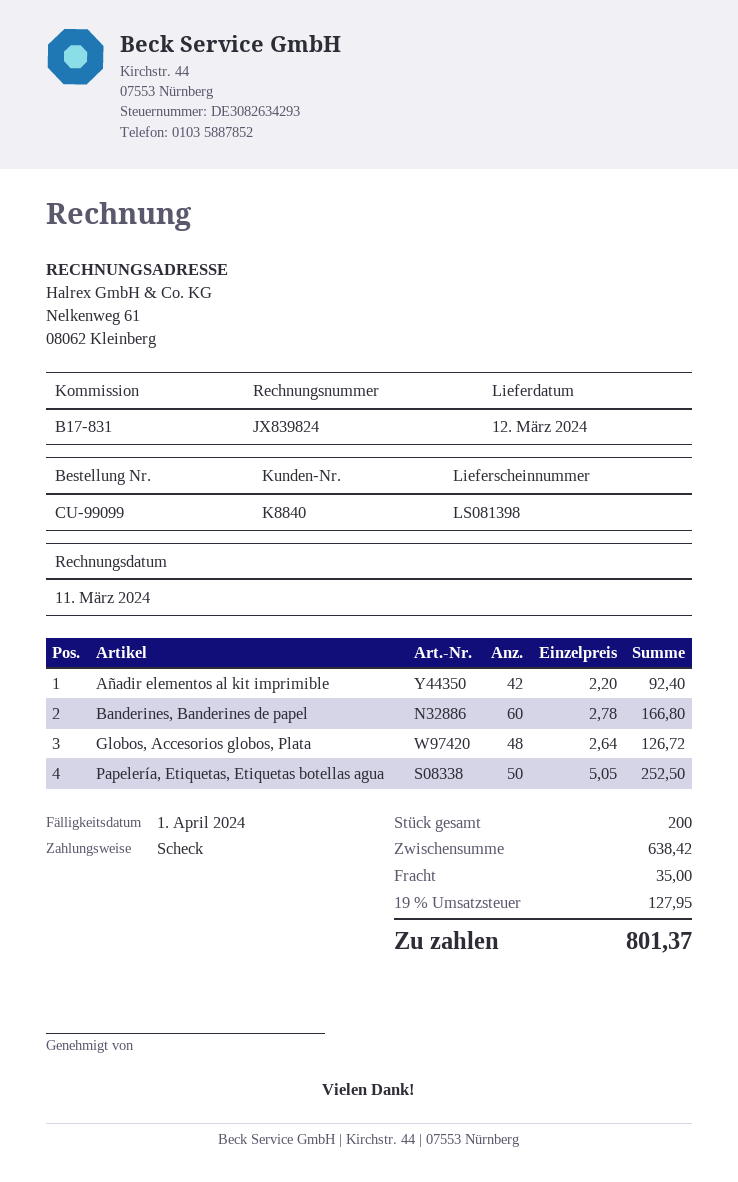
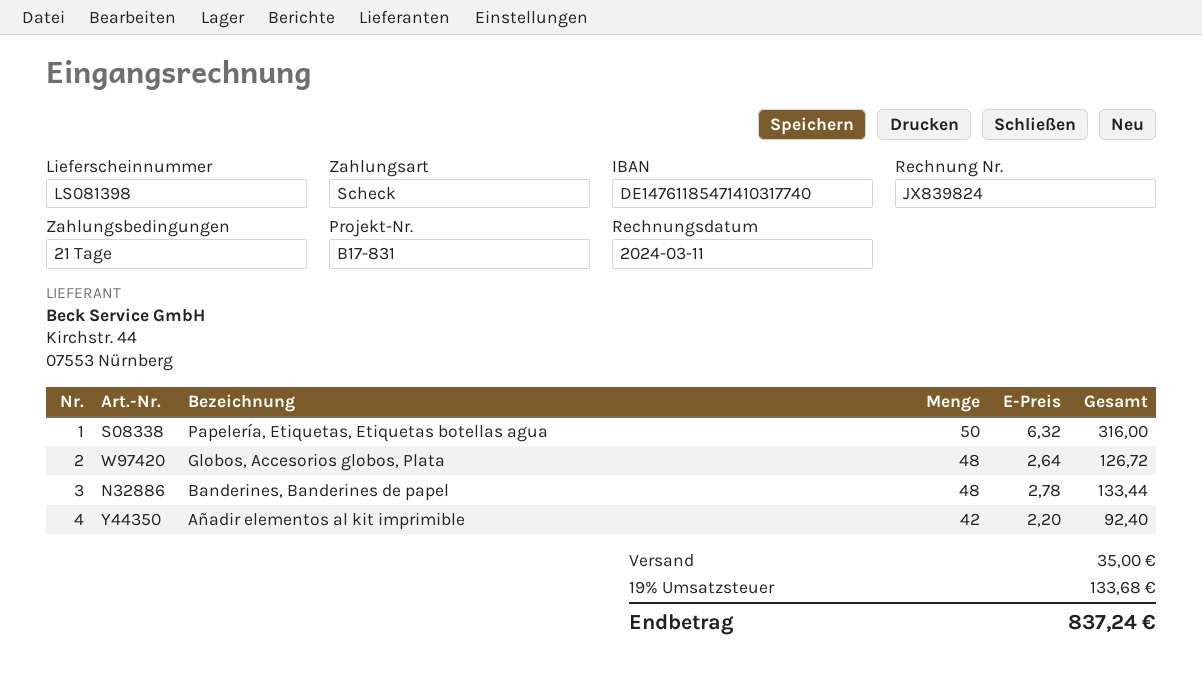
Banderines, Banderines de papel: 60 x 2.78 = 166.80 -> 48 x 2.78 = 133.44
Papelería, Etiquetas, Etiquetas botellas agua: 50 x 5.05 = 252.50 -> 50 x 6.32 = 316.00
tax: 19% = 127.95 -> 19% = 133.68
total: 801.37 -> 837.24

